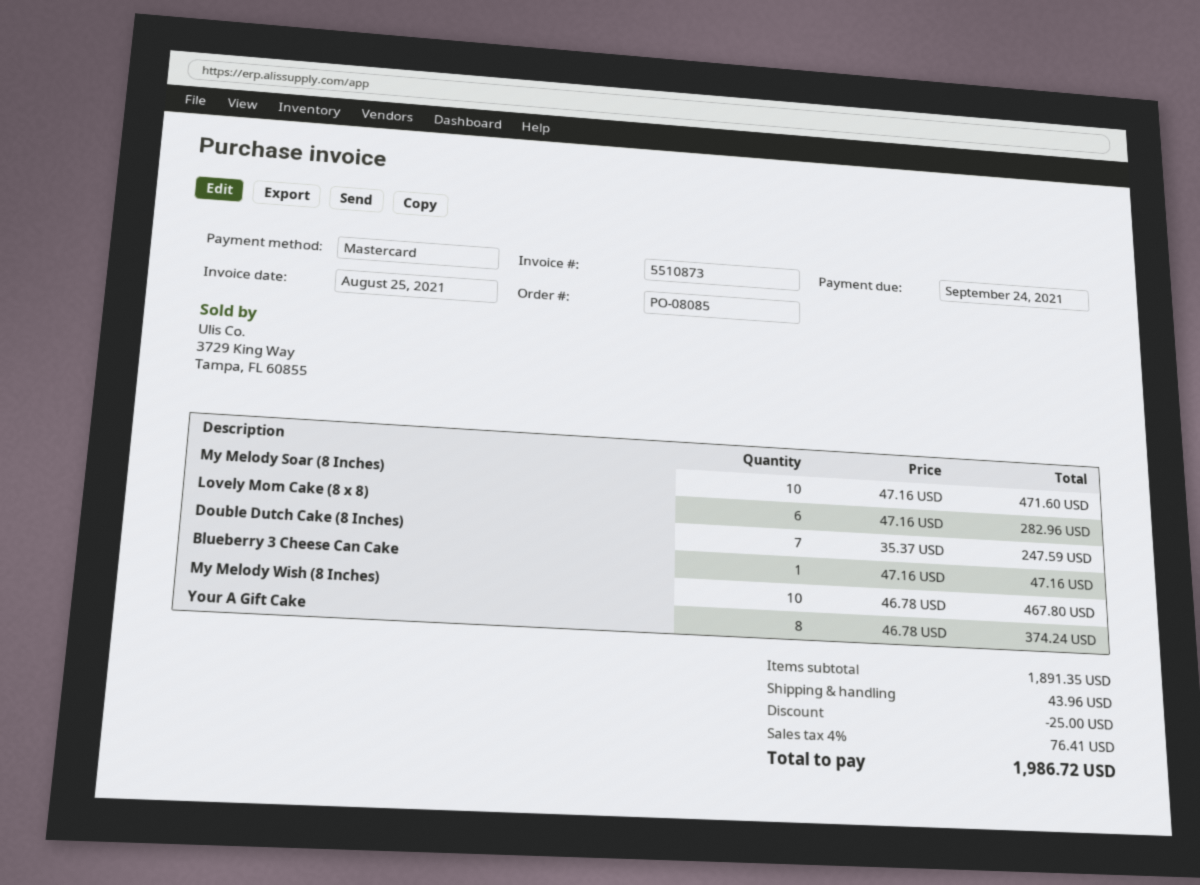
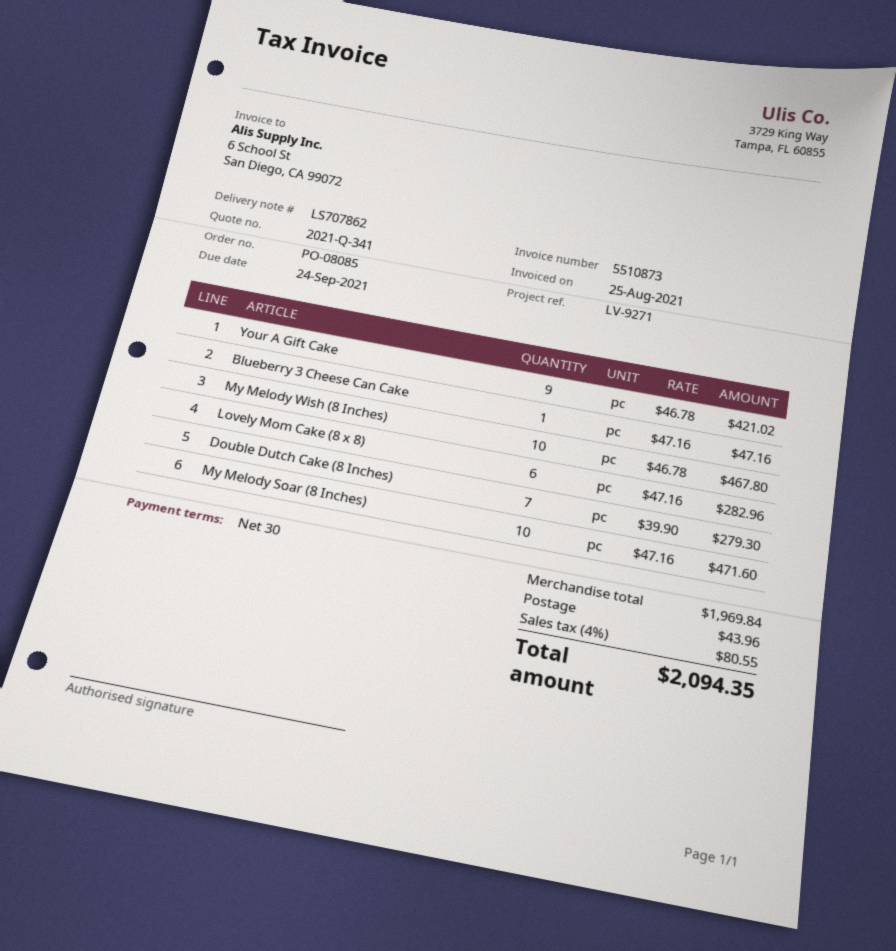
Double Dutch Cake (8 Inches): 7 x 35.37 = 247.59 -> 7 x 39.90 = 279.30
Your A Gift Cake: 8 x 46.78 = 374.24 -> 9 x 46.78 = 421.02
subtotal: 1891.35 -> 1969.84
discount: 25.00 -> none
tax: 4% = 76.41 -> 4% = 80.55
total: 1986.72 -> 2094.35

